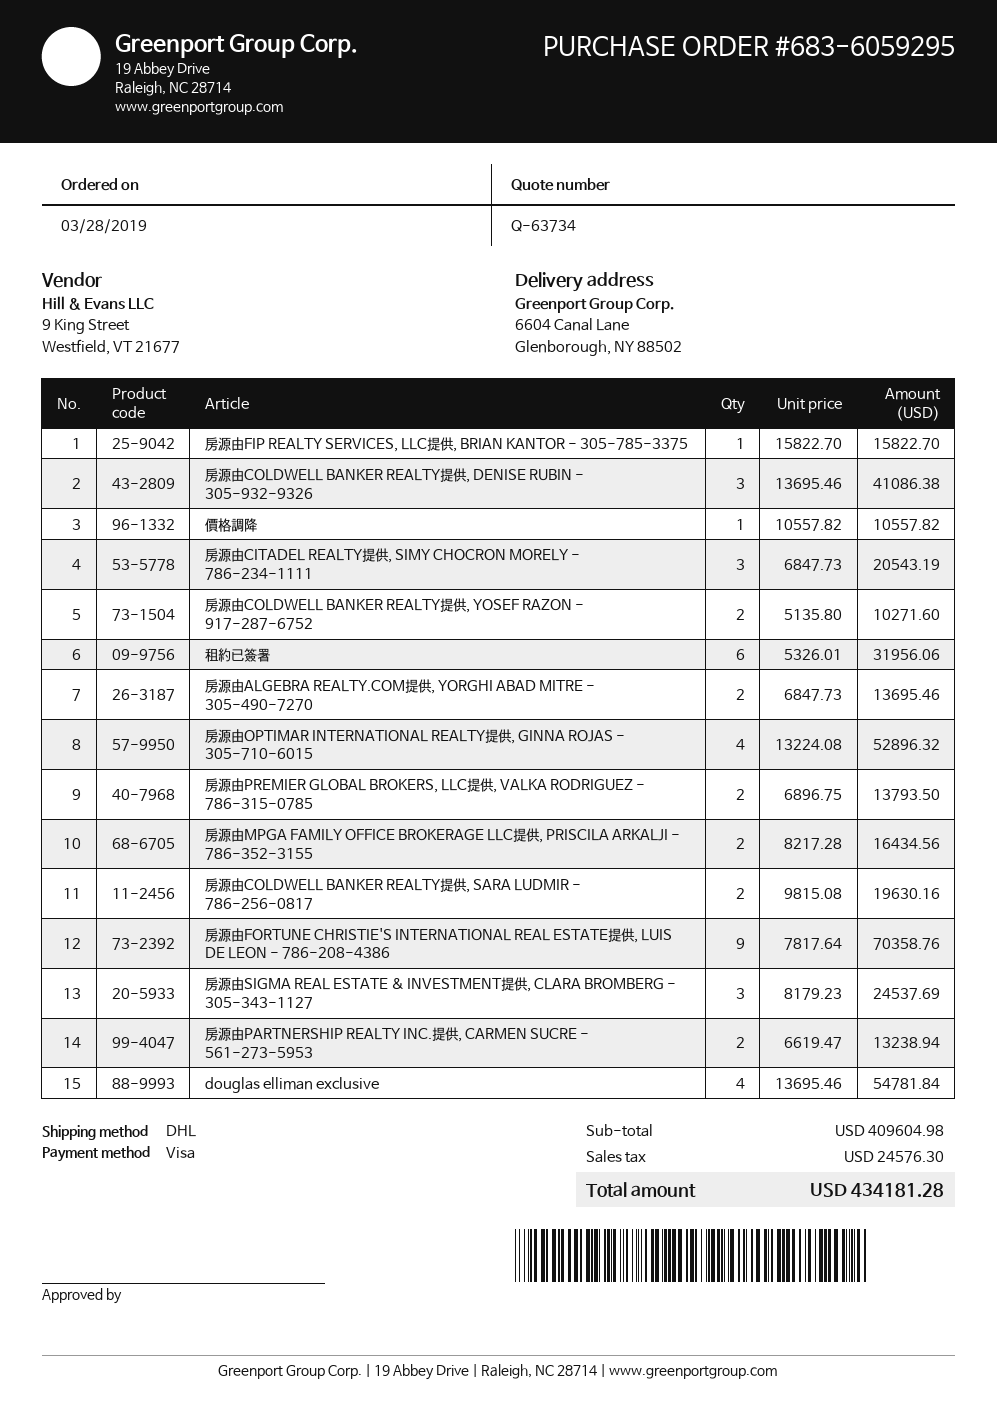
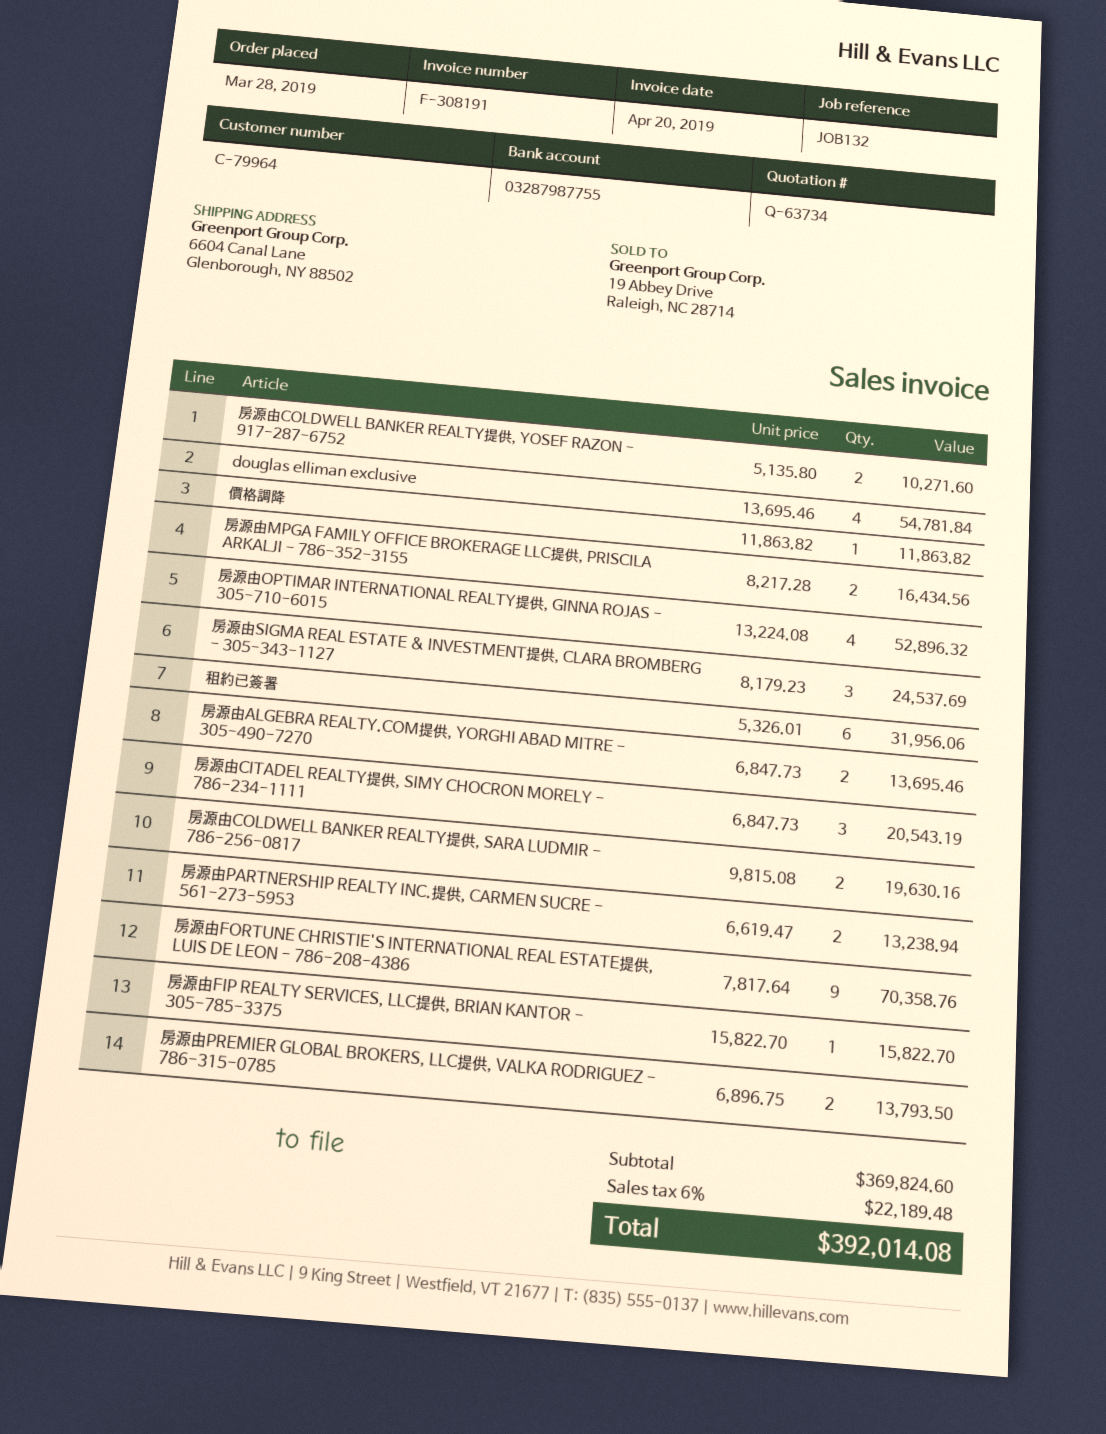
房源由COLDWELL BANKER REALTY提供, DENISE RUBIN - 305-932-9326: 3 x 13695.46 = 41086.38 -> none
價格調降: 1 x 10557.82 = 10557.82 -> 1 x 11863.82 = 11863.82
subtotal: 409604.98 -> 369824.60
tax: 24576.30 -> 22189.48
total: 434181.28 -> 392014.08

